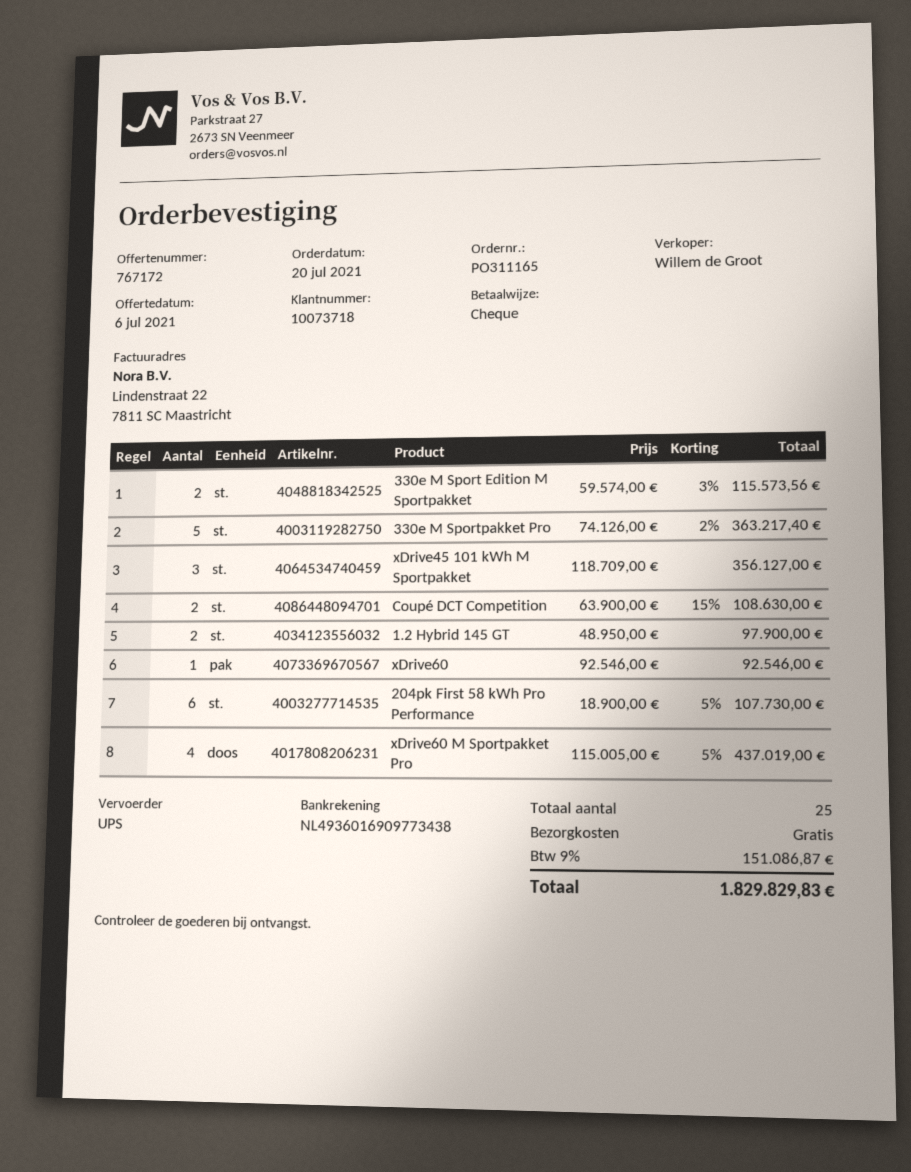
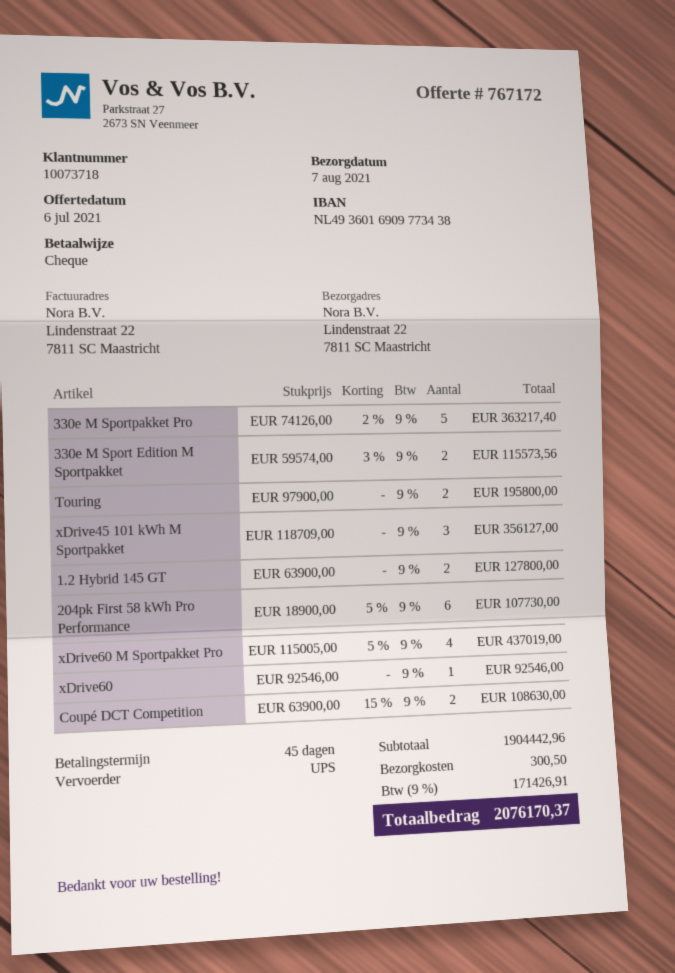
1.2 Hybrid 145 GT: 2 x 48950.00 = 97900.00 -> 2 x 63900.00 = 127800.00
Touring: none -> 2 x 97900.00 = 195800.00
shipping: 0.00 -> 300.50
tax: 9% = 151086.87 -> 9% = 171426.91
total: 1829829.83 -> 2076170.37

